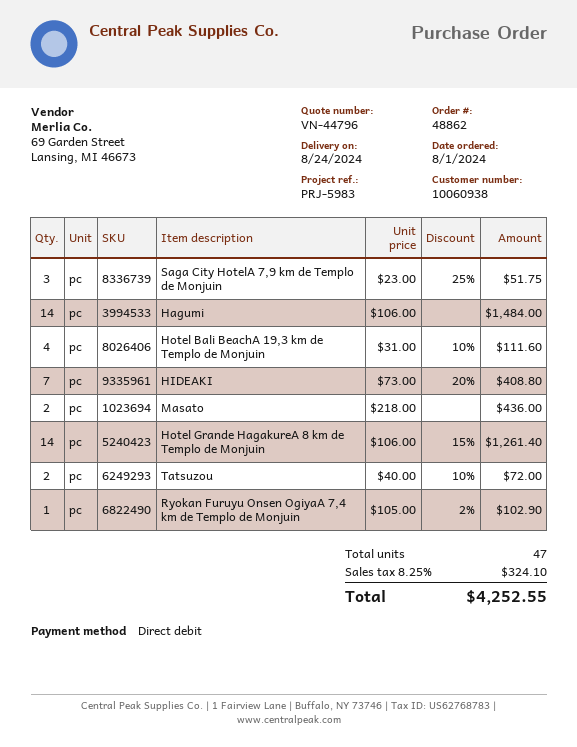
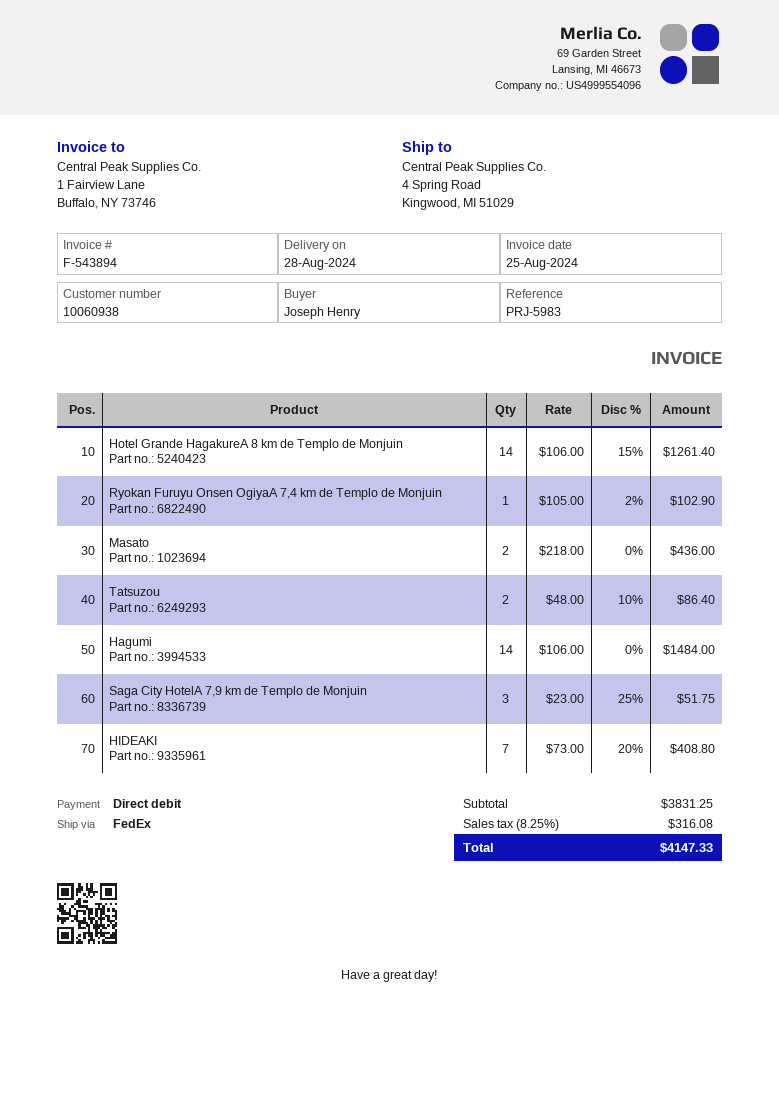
delivery date: 2024-08-24 -> 2024-08-28
Hotel Bali BeachA 19,3 km de Templo de Monjuin: 4 x 31.00 - 10% = 111.60 -> none
Tatsuzou: 2 x 40.00 - 10% = 72.00 -> 2 x 48.00 - 10% = 86.40
tax: 8.25% = 324.10 -> 8.25% = 316.08
total: 4252.55 -> 4147.33

